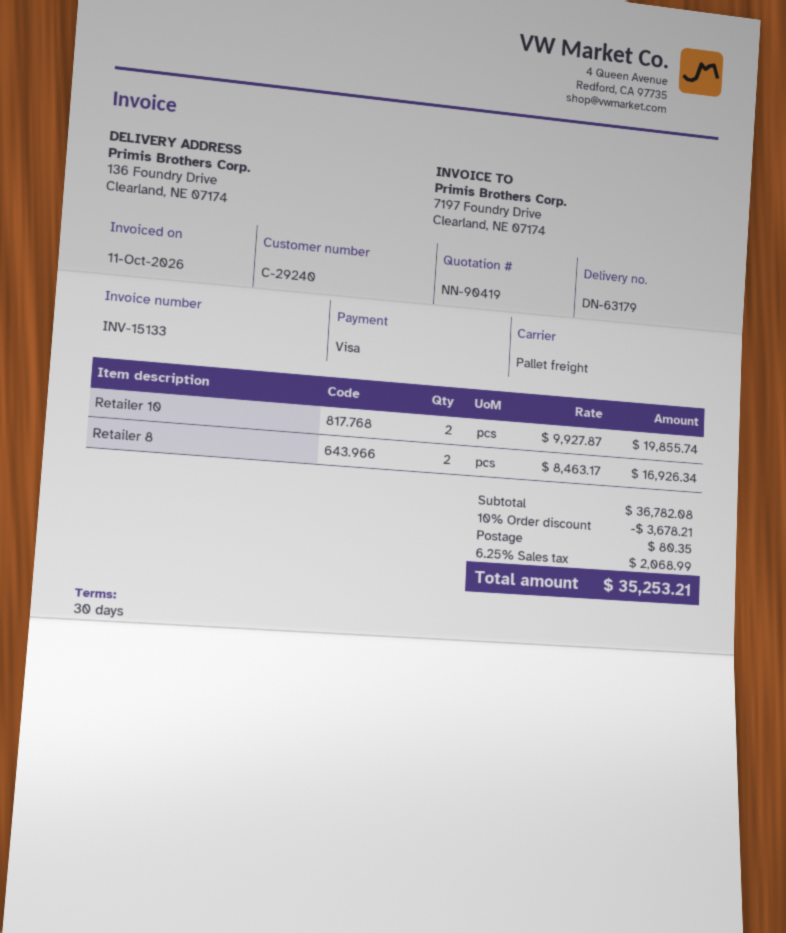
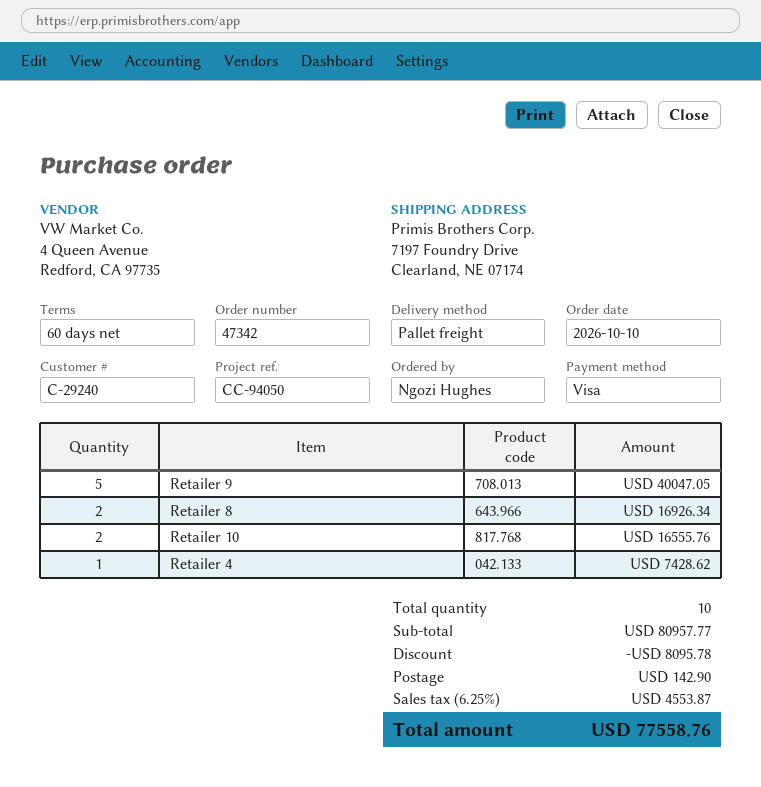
payment terms: 30 days -> 60 days
ship to: 136 Foundry Drive, Clearland, NE 07174 -> 7197 Foundry Drive, Clearland, NE 07174
Retailer 10: 2 for 19855.74 -> 2 for 16555.76
Retailer 9: none -> 5 for 40047.05
Retailer 4: none -> 1 for 7428.62
subtotal: 36782.08 -> 80957.77
discount: 3678.21 -> 8095.78
shipping: 80.35 -> 142.90
tax: 6.25% = 2068.99 -> 6.25% = 4553.87
total: 35253.21 -> 77558.76

